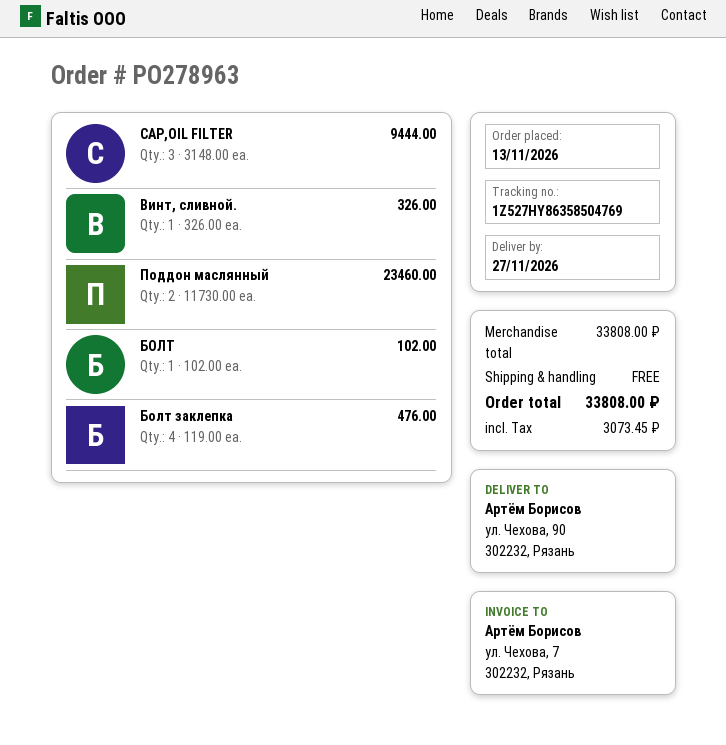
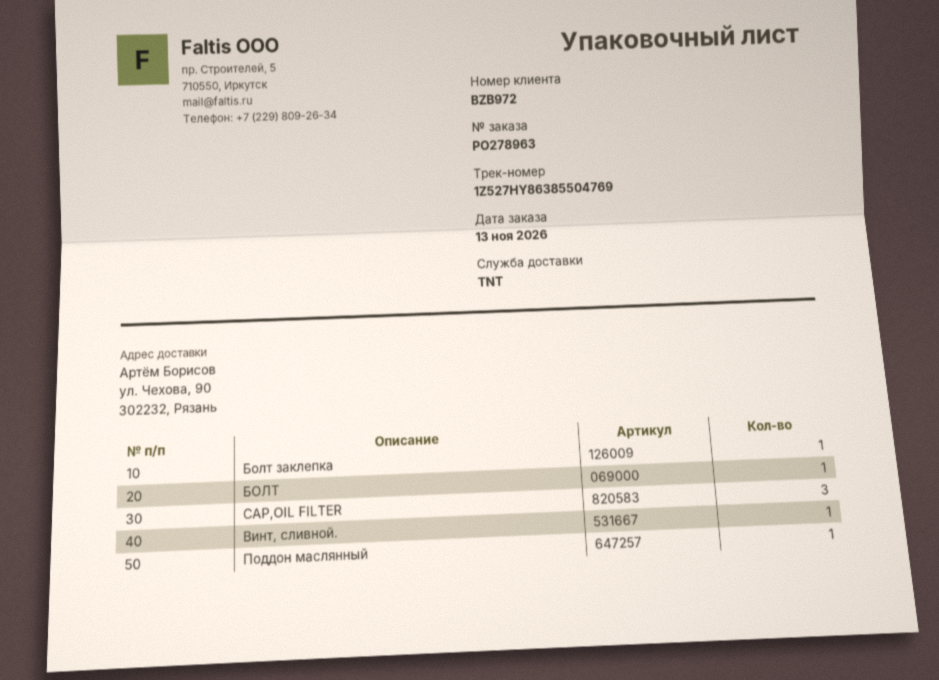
tracking number: 1Z527HY86358504769 -> 1Z527HY86385504769
Поддон маслянный: 2 -> 1
Болт заклепка: 4 -> 1

